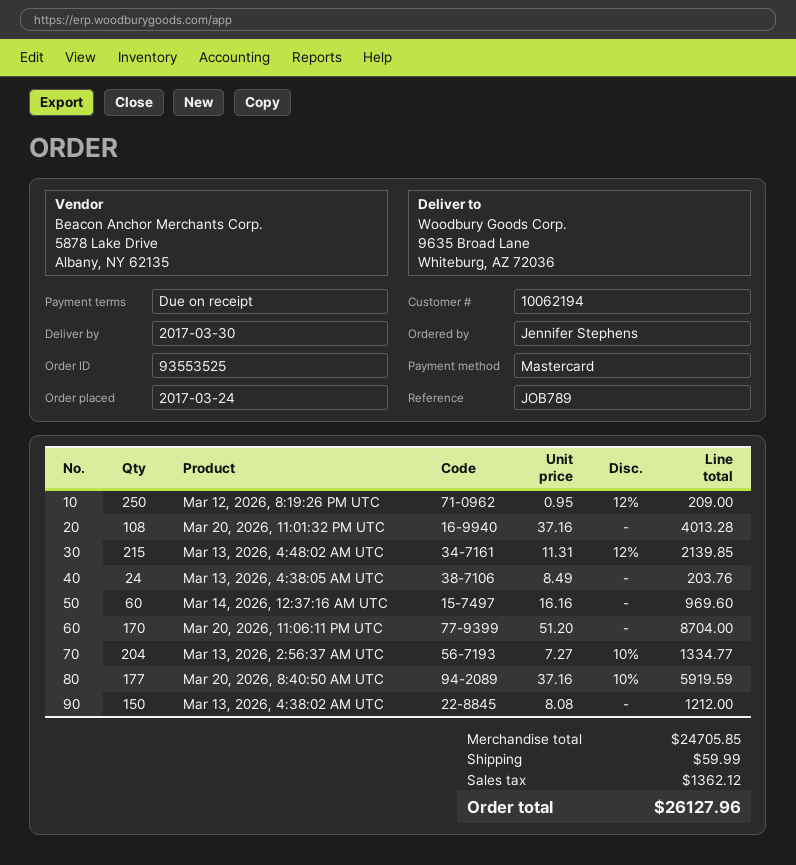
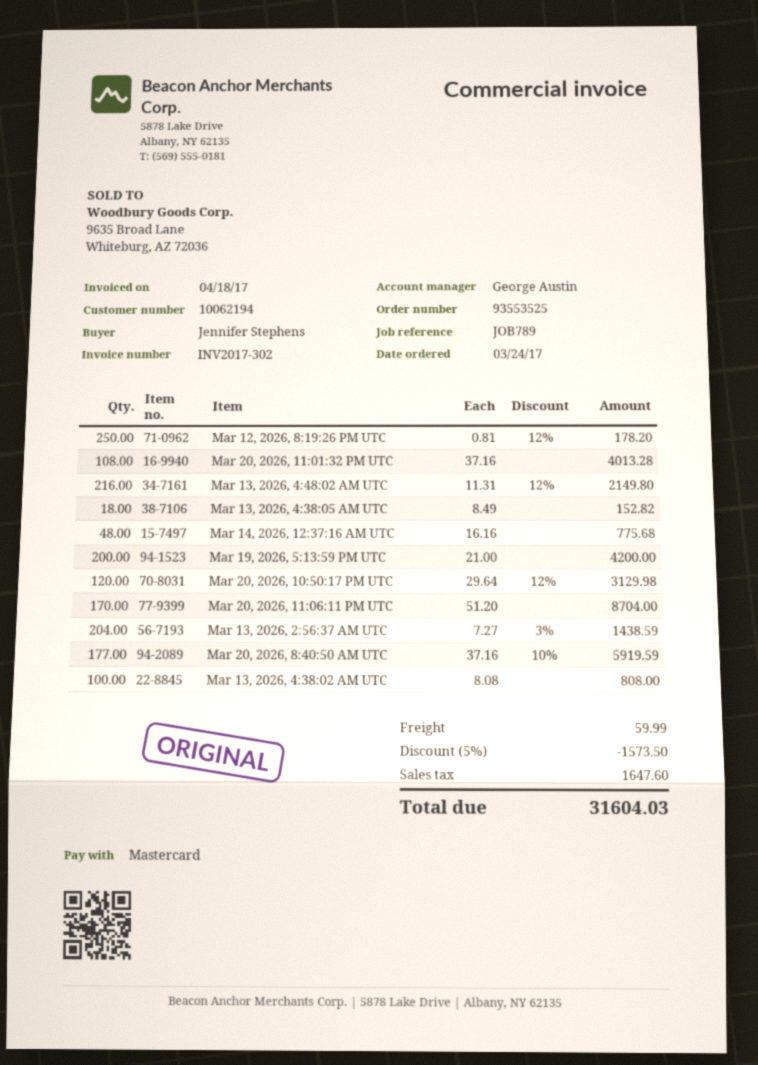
Mar 12, 2026, 8:19:26 PM UTC: 250 x 0.95 - 12% = 209.00 -> 250 x 0.81 - 12% = 178.20
Mar 13, 2026, 4:48:02 AM UTC: 215 x 11.31 - 12% = 2139.85 -> 216 x 11.31 - 12% = 2149.80
Mar 13, 2026, 4:38:05 AM UTC: 24 x 8.49 = 203.76 -> 18 x 8.49 = 152.82
Mar 14, 2026, 12:37:16 AM UTC: 60 x 16.16 = 969.60 -> 48 x 16.16 = 775.68
Mar 13, 2026, 2:56:37 AM UTC: 204 x 7.27 - 10% = 1334.77 -> 204 x 7.27 - 3% = 1438.59
Mar 13, 2026, 4:38:02 AM UTC: 150 x 8.08 = 1212.00 -> 100 x 8.08 = 808.00
Mar 19, 2026, 5:13:59 PM UTC: none -> 200 x 21.00 = 4200.00
Mar 20, 2026, 10:50:17 PM UTC: none -> 120 x 29.64 - 12% = 3129.98
discount: none -> 5% = 1573.50
tax: 1362.12 -> 1647.60
total: 26127.96 -> 31604.03

